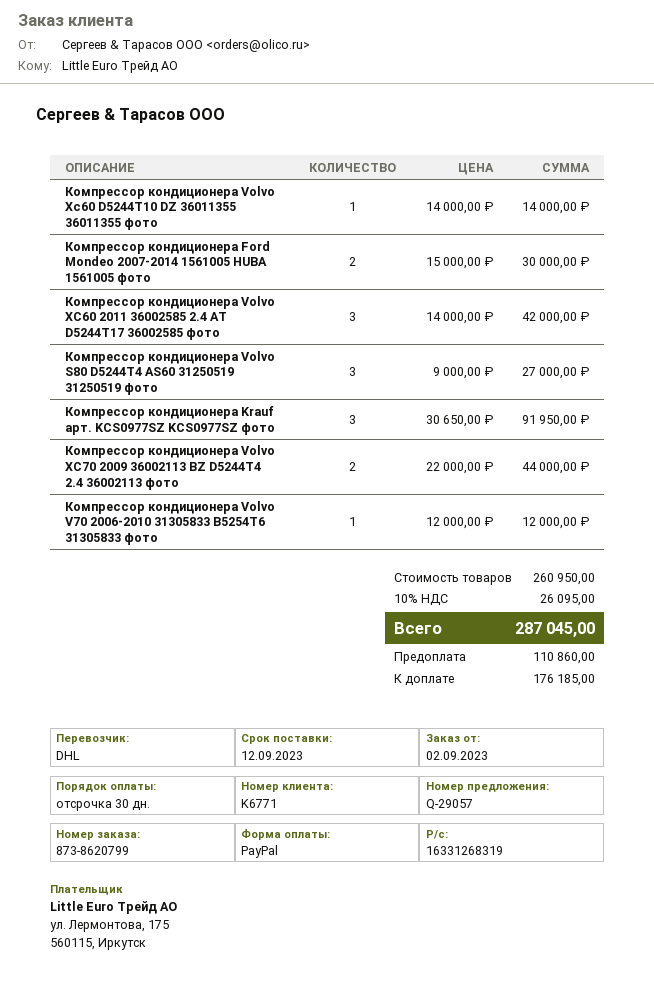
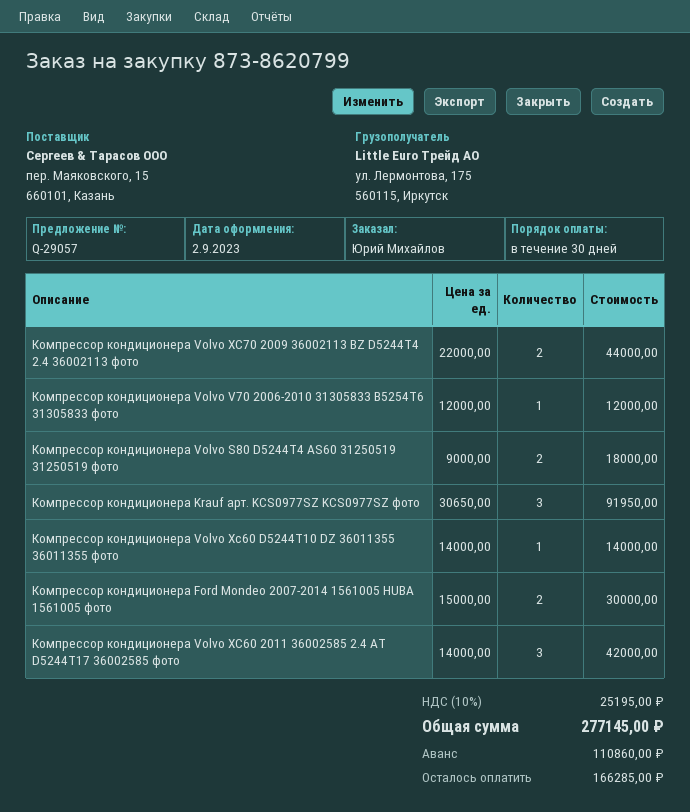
Компрессор кондиционера Volvo S80 D5244T4 AS60 31250519 31250519 фото: 3 x 9000.00 = 27000.00 -> 2 x 9000.00 = 18000.00
tax: 10% = 26095.00 -> 10% = 25195.00
total: 287045.00 -> 277145.00
balance: 176185.00 -> 166285.00

